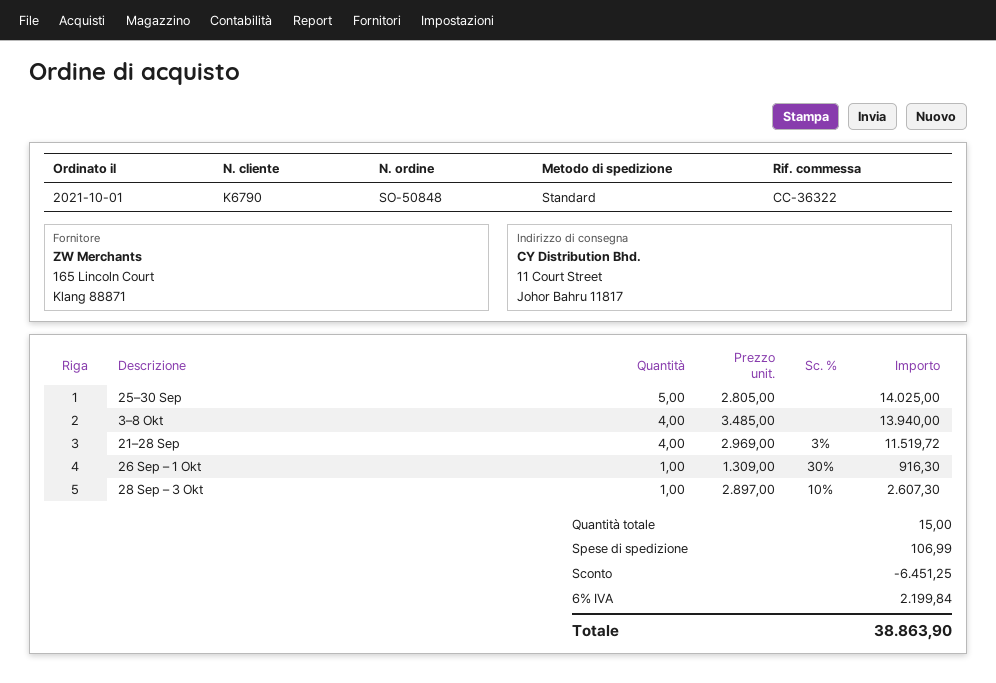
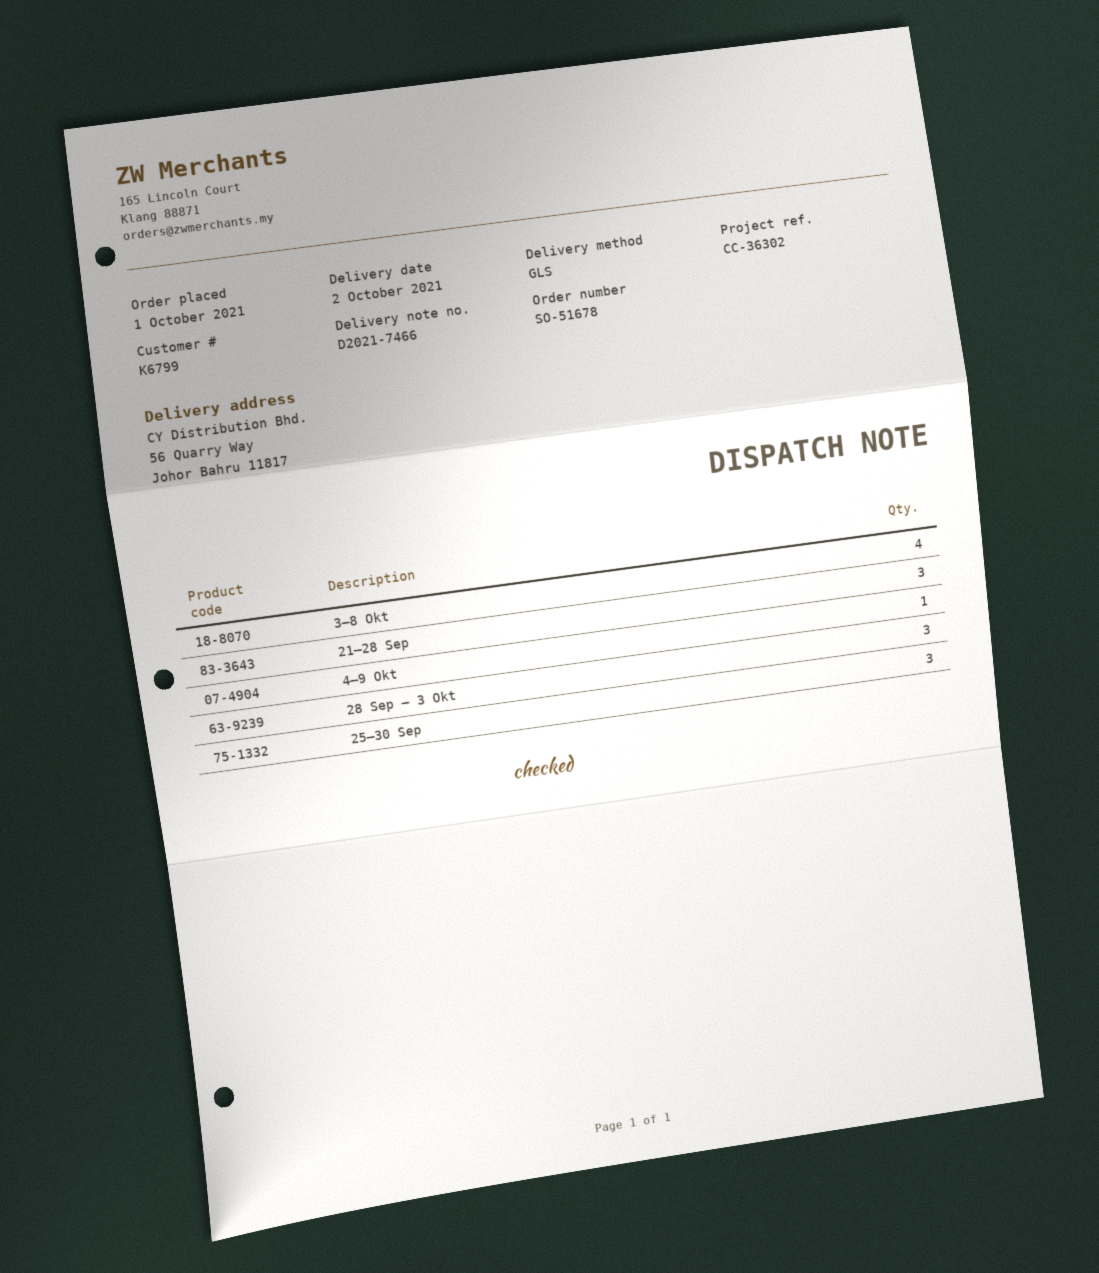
order number: SO-50848 -> SO-51678
customer number: K6790 -> K6799
reference: CC-36322 -> CC-36302
shipping method: standard -> GLS
ship to: 11 Court Street, Johor Bahru 11817 -> 56 Quarry Way, Johor Bahru 11817
25–30 Sep: 5 -> 3
21–28 Sep: 4 -> 3
26 Sep – 1 Okt: 1 -> none
28 Sep – 3 Okt: 1 -> 3
4–9 Okt: none -> 1

